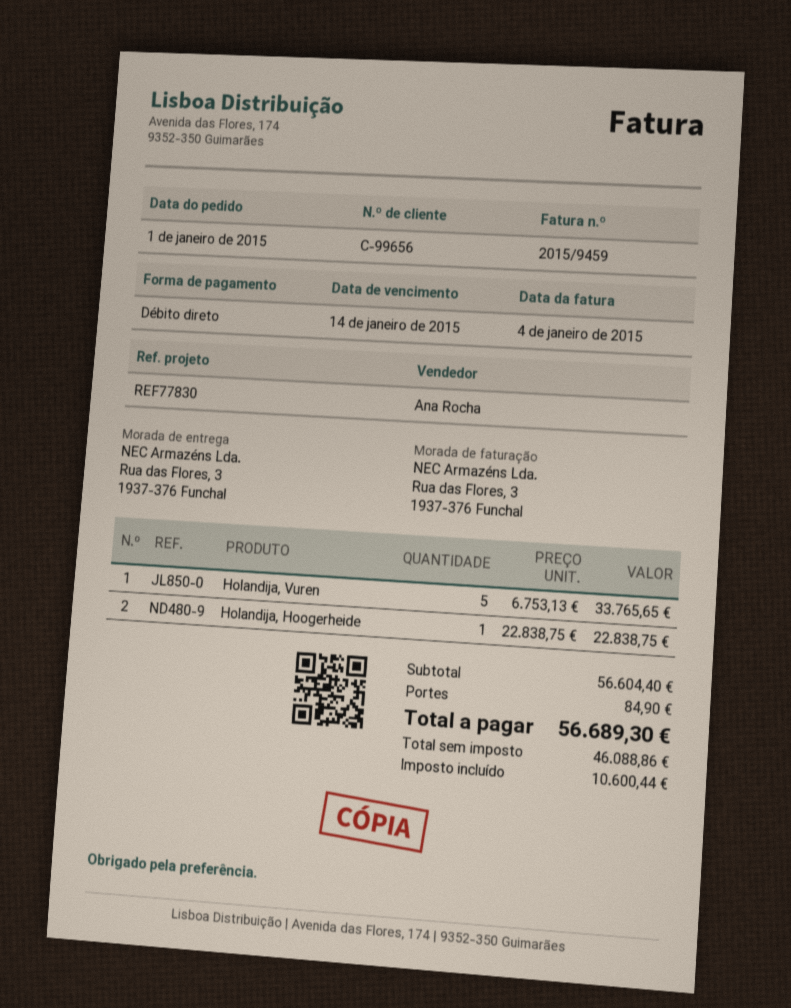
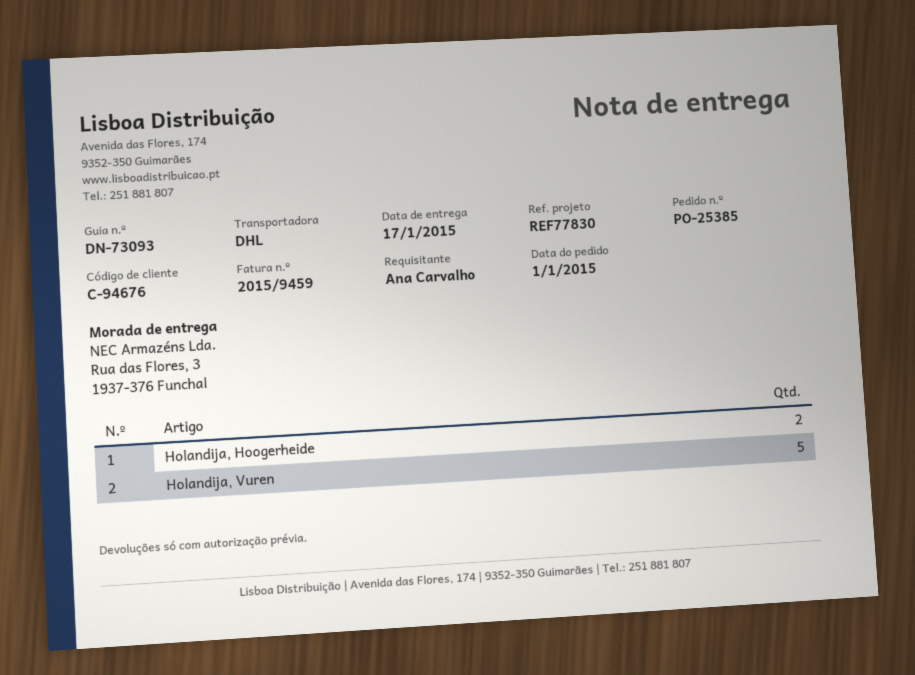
customer number: C-99656 -> C-94676
Holandija, Hoogerheide: 1 -> 2

